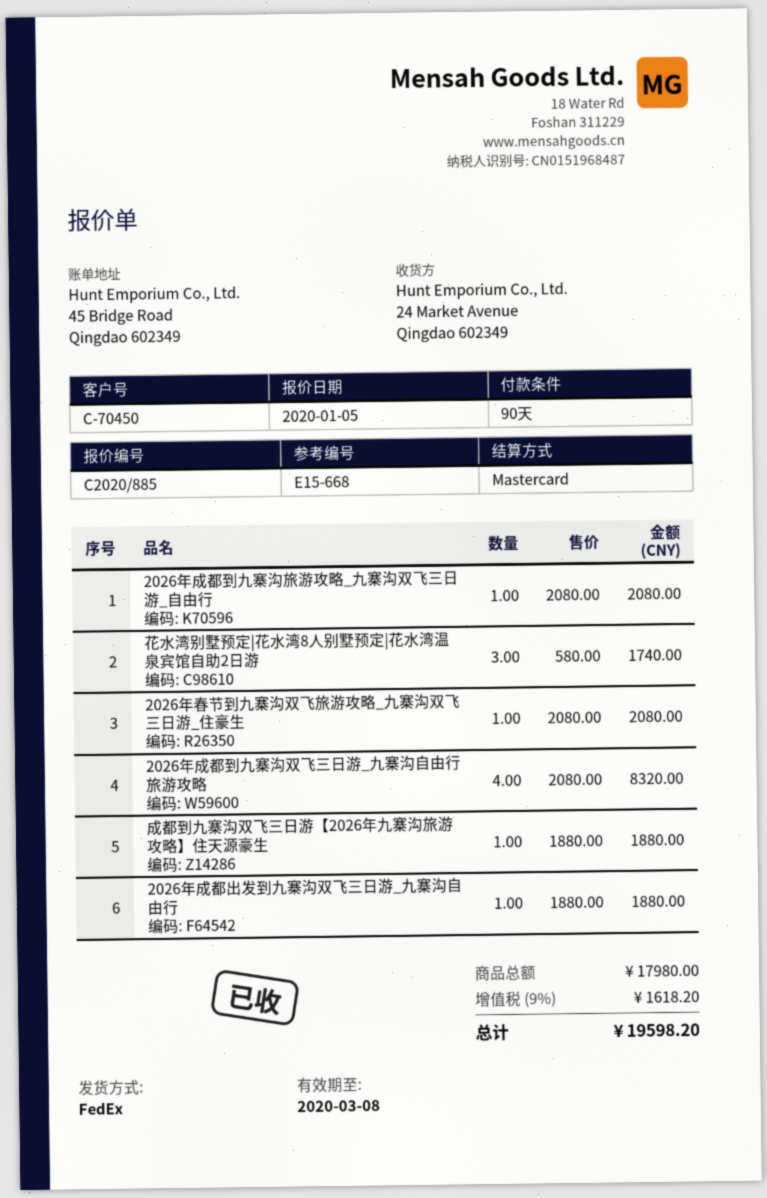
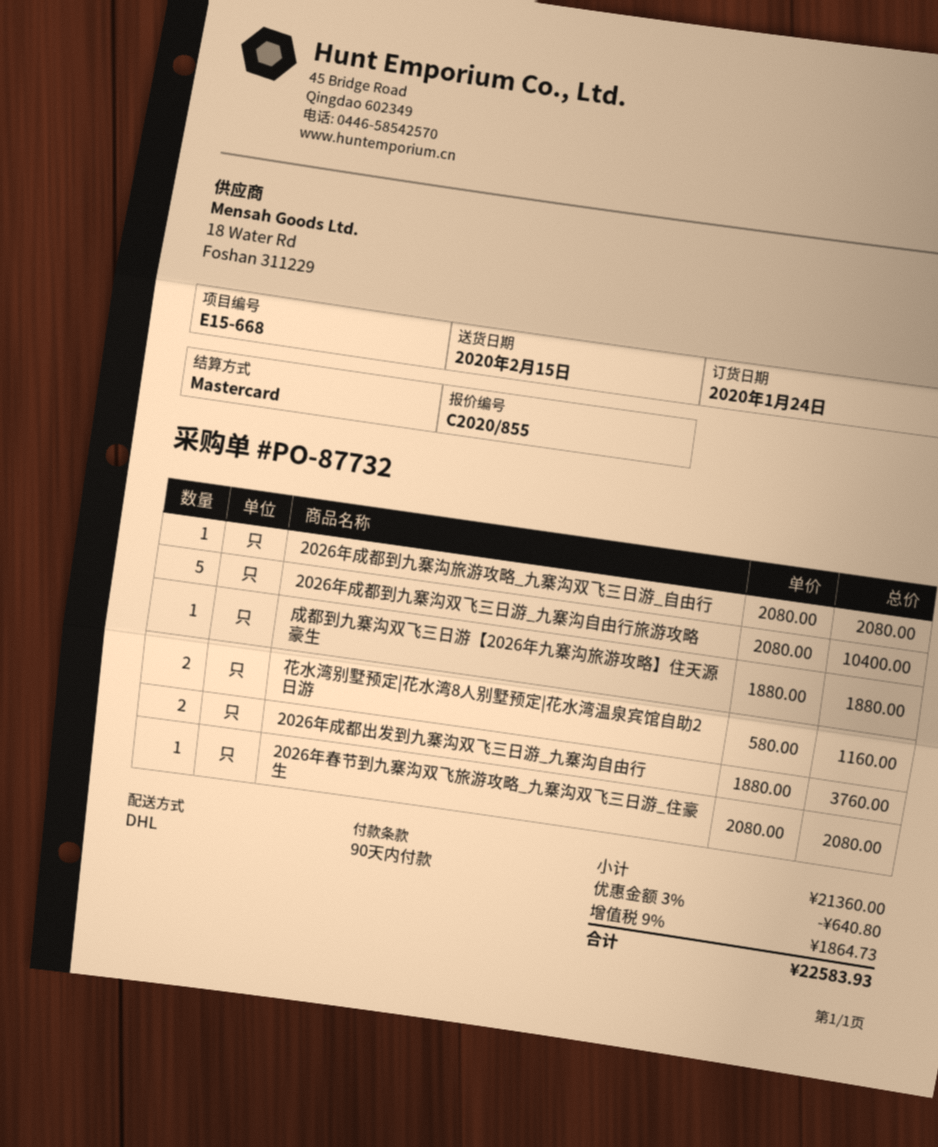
quote number: C2020/885 -> C2020/855
shipping method: FedEx -> DHL
花水湾别墅预定|花水湾8人别墅预定|花水湾温泉宾馆自助2日游: 3 x 580.00 = 1740.00 -> 2 x 580.00 = 1160.00
2026年成都到九寨沟双飞三日游_九寨沟自由行旅游攻略: 4 x 2080.00 = 8320.00 -> 5 x 2080.00 = 10400.00
2026年成都出发到九寨沟双飞三日游_九寨沟自由行: 1 x 1880.00 = 1880.00 -> 2 x 1880.00 = 3760.00
subtotal: 17980.00 -> 21360.00
discount: none -> 3% = 640.80
tax: 9% = 1618.20 -> 9% = 1864.73
total: 19598.20 -> 22583.93

